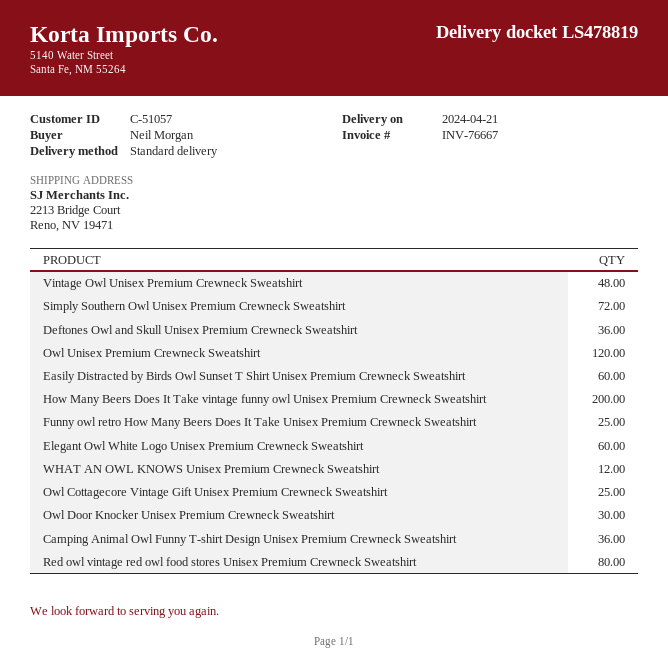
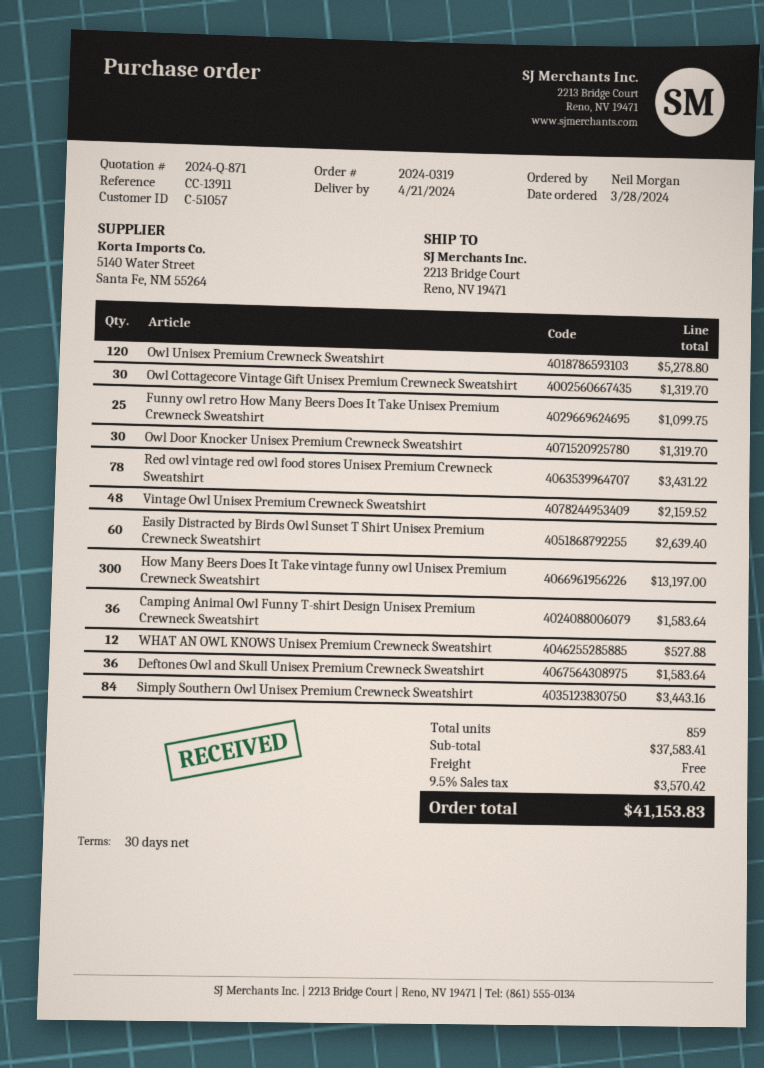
Simply Southern Owl Unisex Premium Crewneck Sweatshirt: 72 -> 84
How Many Beers Does It Take vintage funny owl Unisex Premium Crewneck Sweatshirt: 200 -> 300
Elegant Owl White Logo Unisex Premium Crewneck Sweatshirt: 60 -> none
Owl Cottagecore Vintage Gift Unisex Premium Crewneck Sweatshirt: 25 -> 30
Red owl vintage red owl food stores Unisex Premium Crewneck Sweatshirt: 80 -> 78

